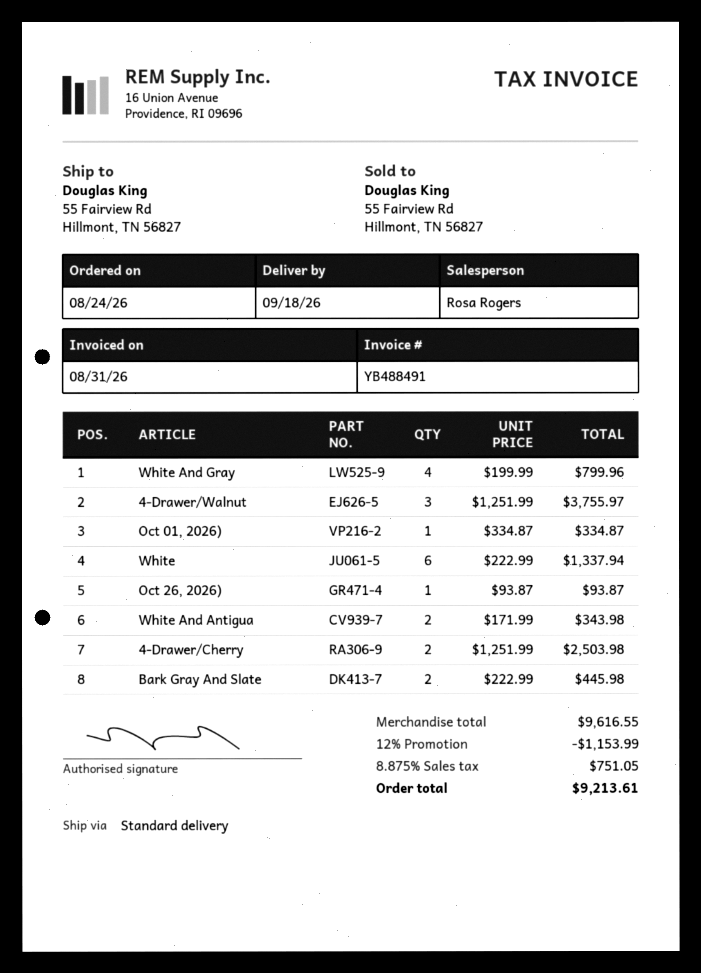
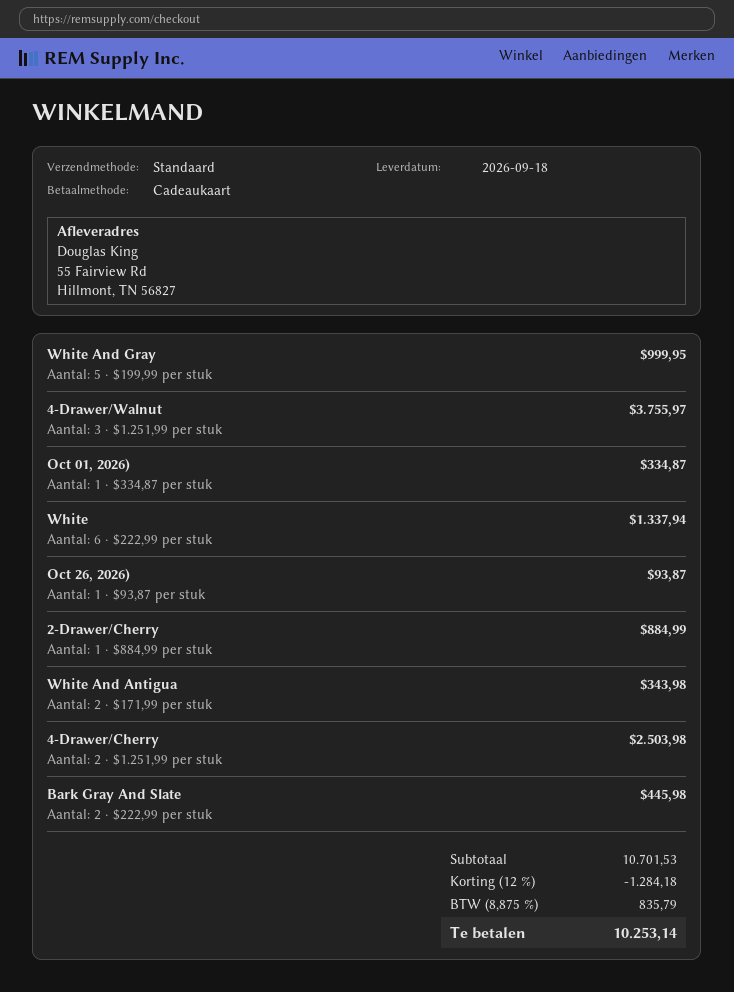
White And Gray: 4 x 199.99 = 799.96 -> 5 x 199.99 = 999.95
2-Drawer/Cherry: none -> 1 x 884.99 = 884.99
subtotal: 9616.55 -> 10701.53
discount: 12% = 1153.99 -> 12% = 1284.18
tax: 8.875% = 751.05 -> 8.875% = 835.79
total: 9213.61 -> 10253.14

